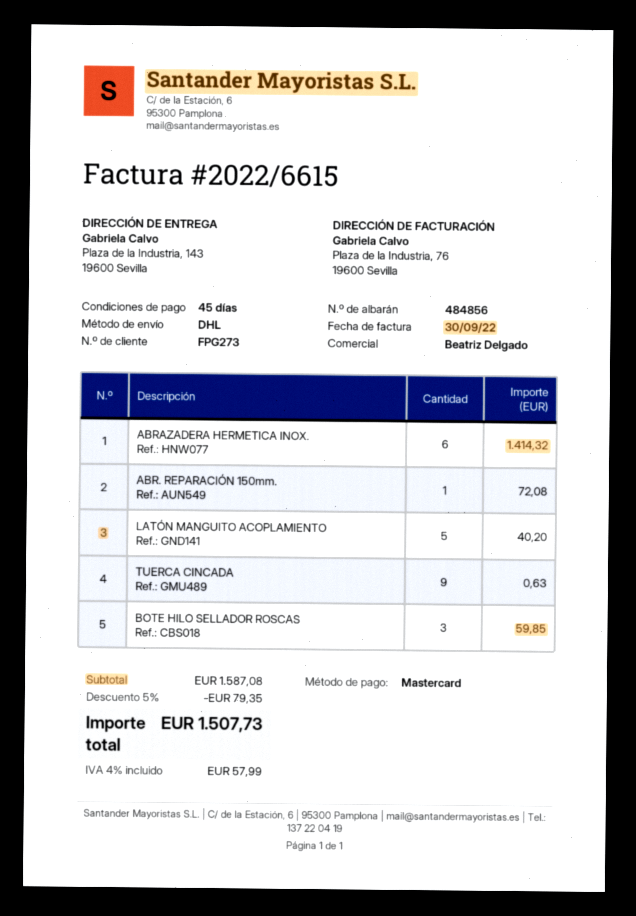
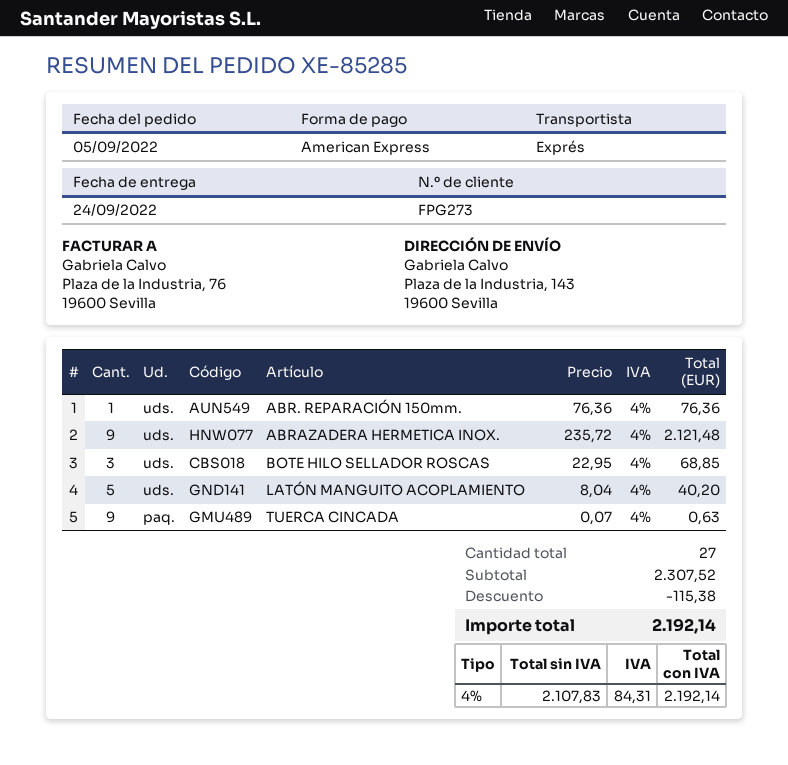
payment method: Mastercard -> American Express
shipping method: DHL -> express
ABRAZADERA HERMETICA INOX.: 6 for 1414.32 -> 9 for 2121.48
ABR. REPARACIÓN 150mm.: 1 for 72.08 -> 1 for 76.36
BOTE HILO SELLADOR ROSCAS: 3 for 59.85 -> 3 for 68.85
subtotal: 1587.08 -> 2307.52
discount: 79.35 -> 115.38
tax: 4% = 57.99 -> 4% = 84.31
total: 1507.73 -> 2192.14

